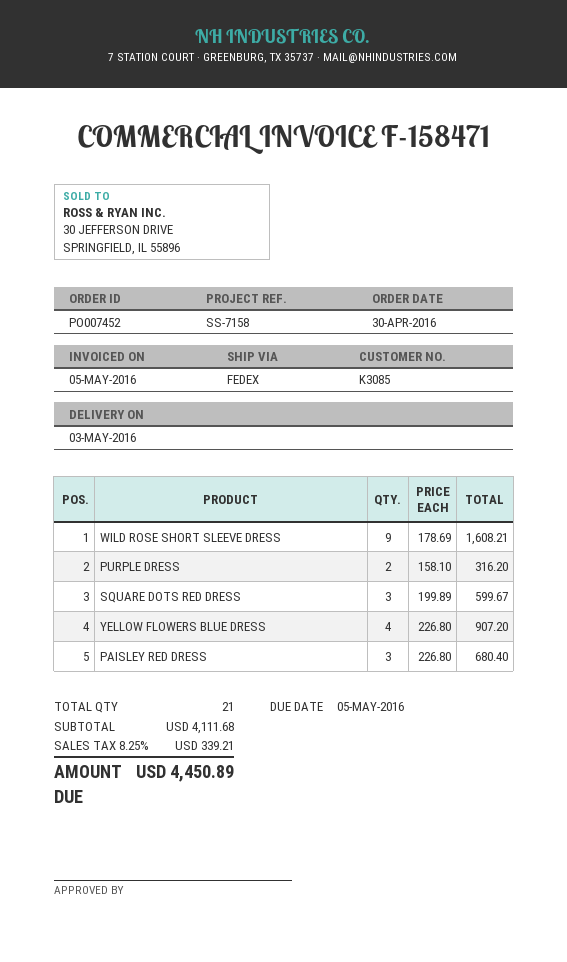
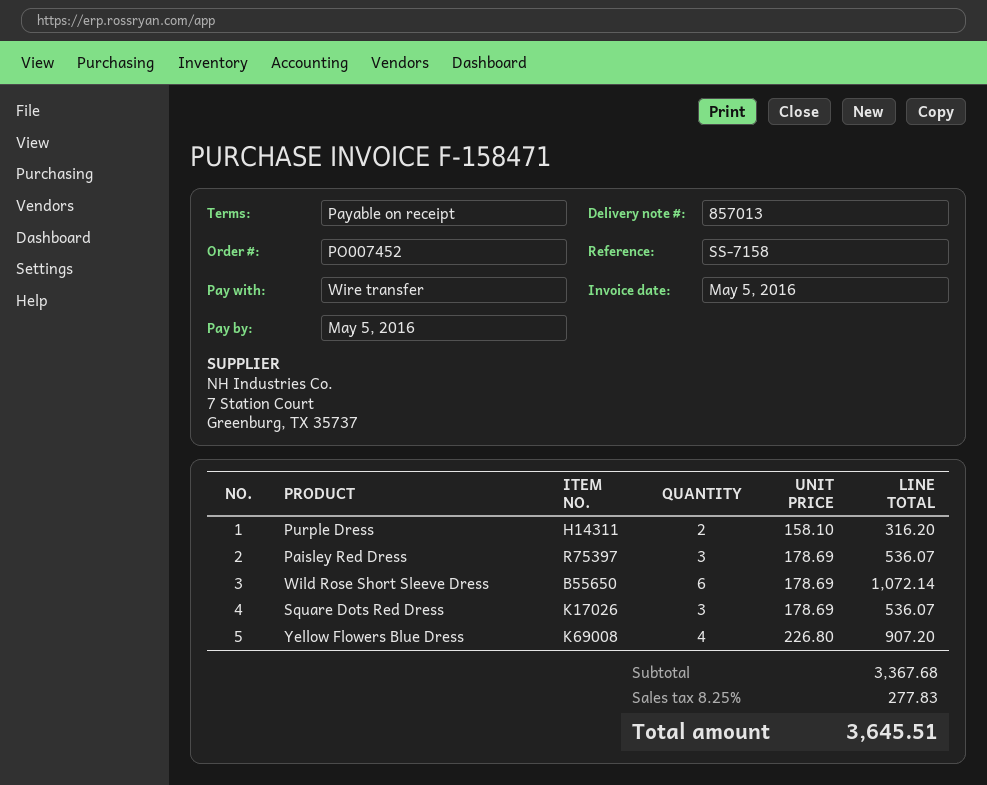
WILD ROSE SHORT SLEEVE DRESS: 9 x 178.69 = 1608.21 -> 6 x 178.69 = 1072.14
SQUARE DOTS RED DRESS: 3 x 199.89 = 599.67 -> 3 x 178.69 = 536.07
PAISLEY RED DRESS: 3 x 226.80 = 680.40 -> 3 x 178.69 = 536.07
subtotal: 4111.68 -> 3367.68
tax: 8.25% = 339.21 -> 8.25% = 277.83
total: 4450.89 -> 3645.51

